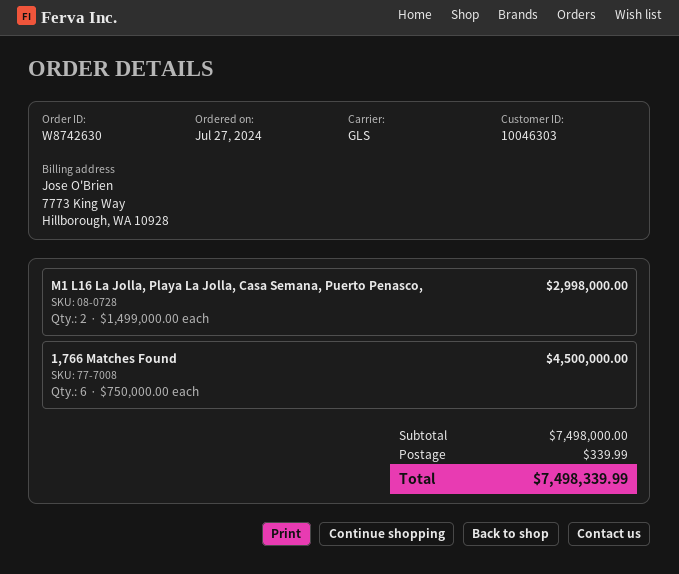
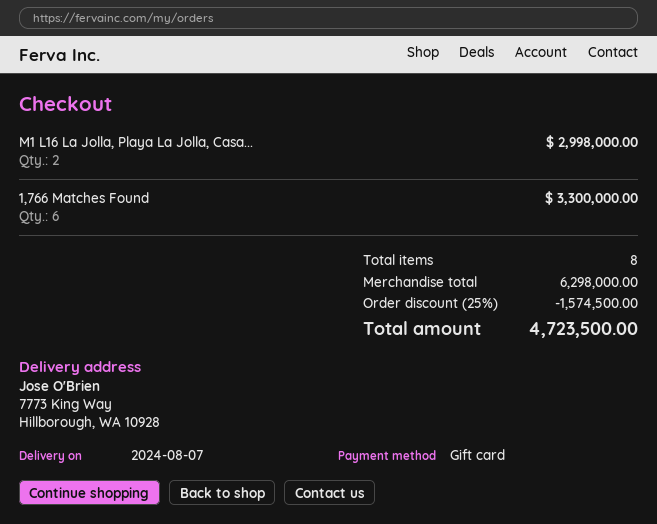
1,766 Matches Found: 6 for 4500000.00 -> 6 for 3300000.00
subtotal: 7498000.00 -> 6298000.00
discount: none -> 25% = 1574500.00
shipping: 339.99 -> none
total: 7498339.99 -> 4723500.00

